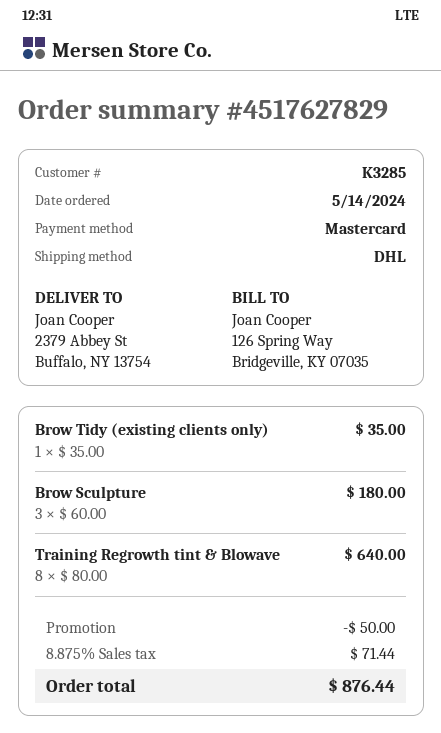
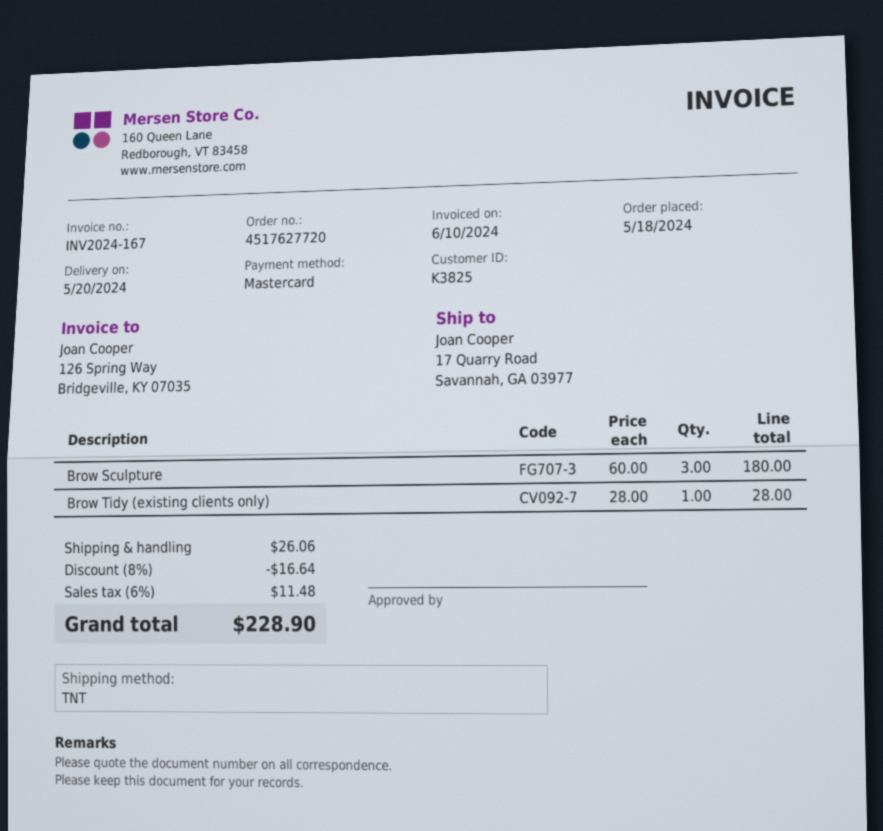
order number: 4517627829 -> 4517627720
order date: 2024-05-14 -> 2024-05-18
customer number: K3285 -> K3825
shipping method: DHL -> TNT
ship to: 2379 Abbey St, Buffalo, NY 13754 -> 17 Quarry Road, Savannah, GA 03977
Brow Tidy (existing clients only): 1 x 35.00 = 35.00 -> 1 x 28.00 = 28.00
Training Regrowth tint & Blowave: 8 x 80.00 = 640.00 -> none
discount: 50.00 -> 16.64
shipping: none -> 26.06
tax: 8.875% = 71.44 -> 6% = 11.48
total: 876.44 -> 228.90

